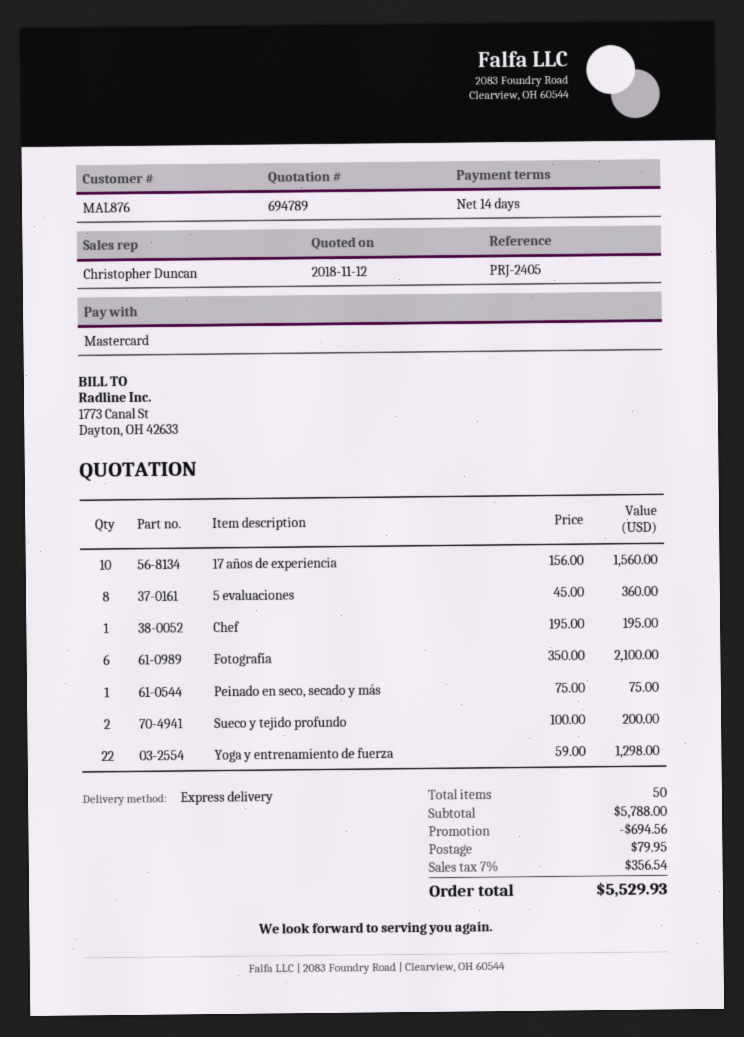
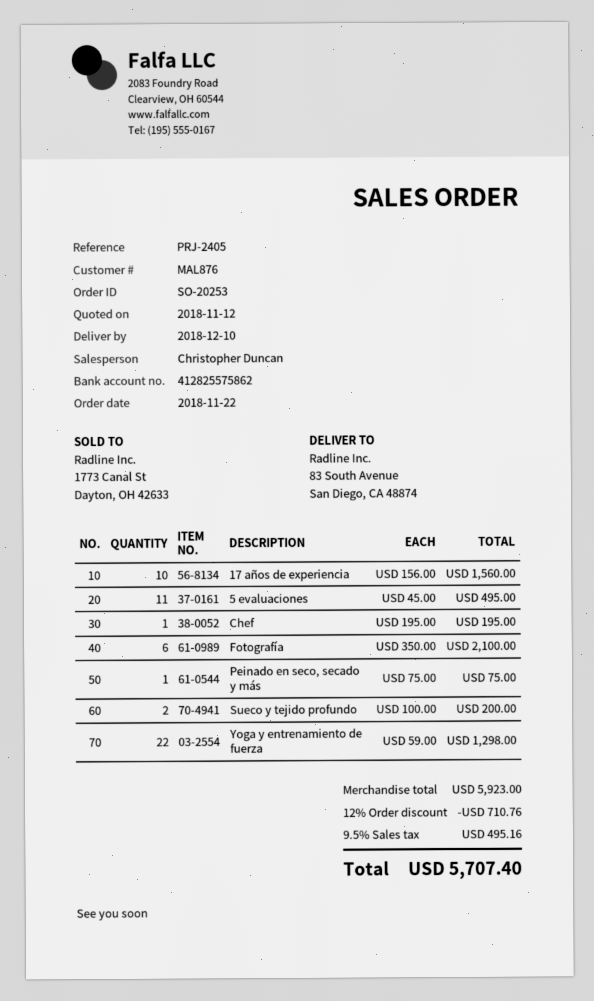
5 evaluaciones: 8 x 45.00 = 360.00 -> 11 x 45.00 = 495.00
subtotal: 5788.00 -> 5923.00
discount: 694.56 -> 710.76
shipping: 79.95 -> none
tax: 7% = 356.54 -> 9.5% = 495.16
total: 5529.93 -> 5707.40

